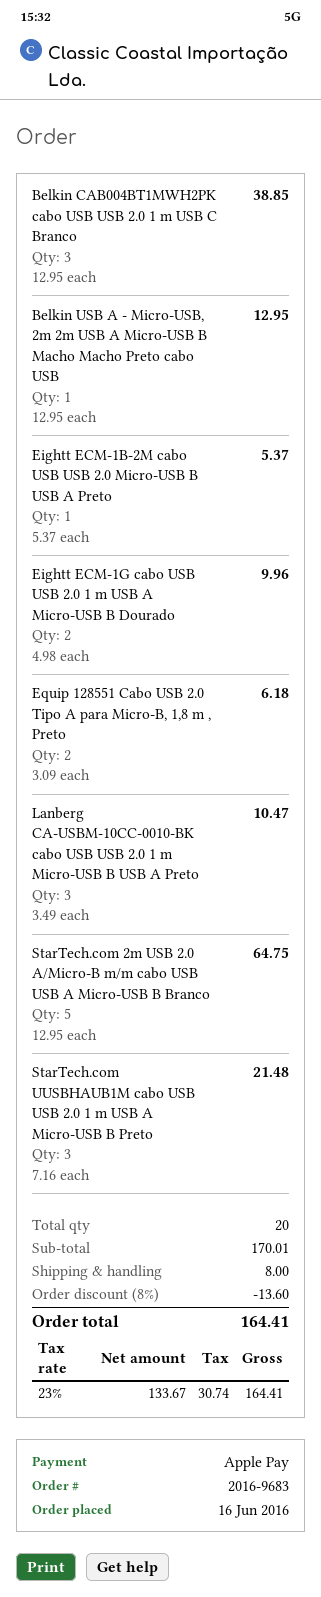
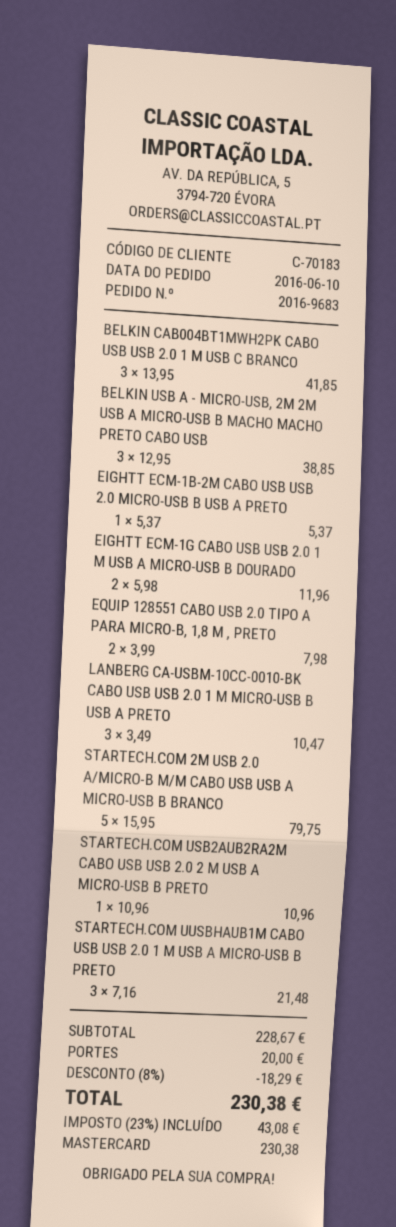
order date: 2016-06-16 -> 2016-06-10
payment method: Apple Pay -> Mastercard
Belkin CAB004BT1MWH2PK cabo USB USB 2.0 1 m USB C Branco: 3 x 12.95 = 38.85 -> 3 x 13.95 = 41.85
Belkin USB A - Micro-USB, 2m 2m USB A Micro-USB B Macho Macho Preto cabo USB: 1 x 12.95 = 12.95 -> 3 x 12.95 = 38.85
Eightt ECM-1G cabo USB USB 2.0 1 m USB A Micro-USB B Dourado: 2 x 4.98 = 9.96 -> 2 x 5.98 = 11.96
Equip 128551 Cabo USB 2.0 Tipo A para Micro-B, 1,8 m , Preto: 2 x 3.09 = 6.18 -> 2 x 3.99 = 7.98
StarTech.com 2m USB 2.0 A/Micro-B m/m cabo USB USB A Micro-USB B Branco: 5 x 12.95 = 64.75 -> 5 x 15.95 = 79.75
STARTECH.COM USB2AUB2RA2M CABO USB USB 2.0 2 M USB A MICRO-USB B PRETO: none -> 1 x 10.96 = 10.96
subtotal: 170.01 -> 228.67
discount: 8% = 13.60 -> 8% = 18.29
shipping: 8.00 -> 20.00
tax: 23% = 30.74 -> 23% = 43.08
total: 164.41 -> 230.38

